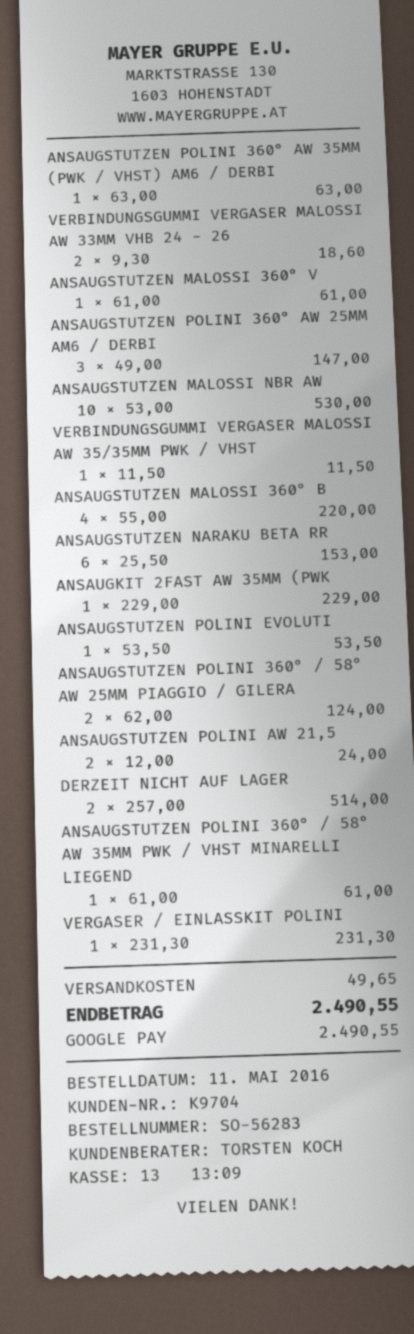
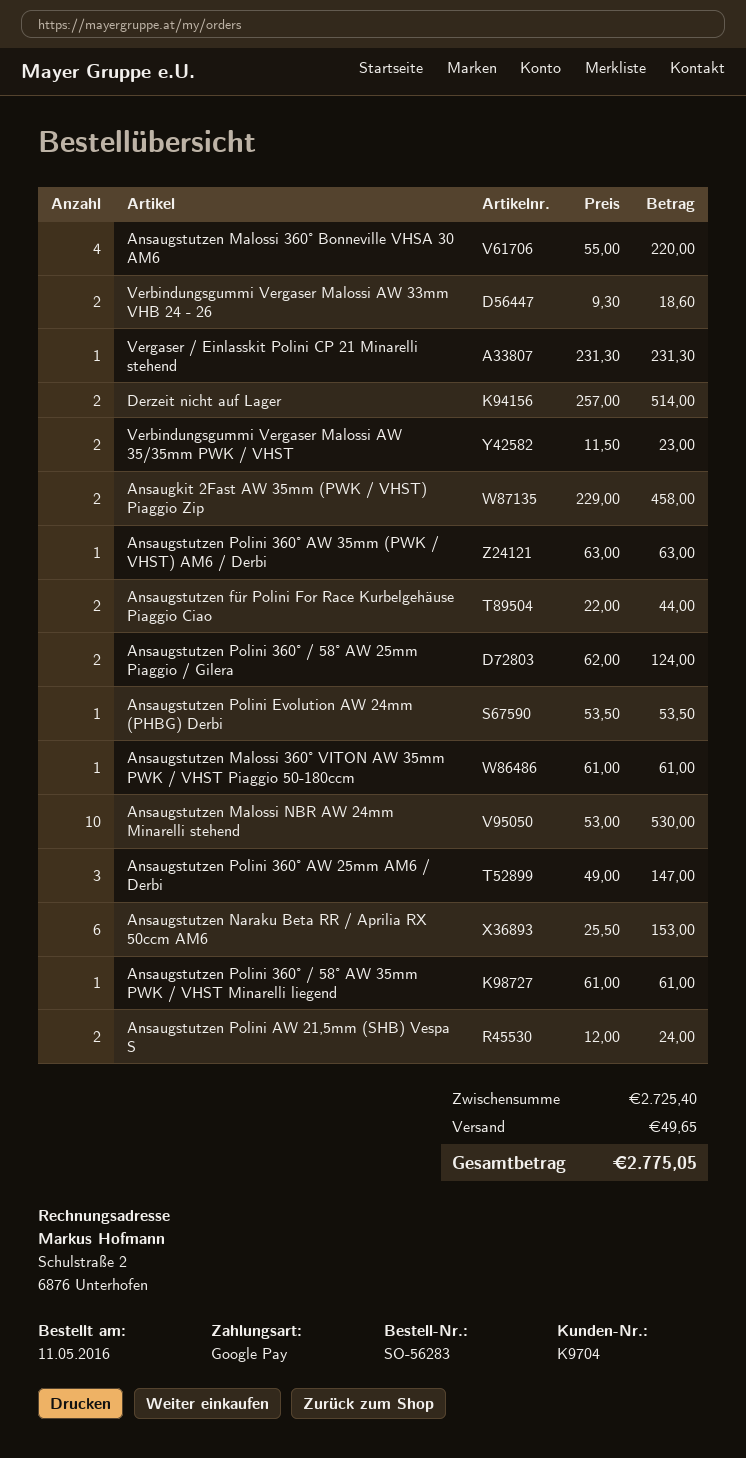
VERBINDUNGSGUMMI VERGASER MALOSSI AW 35/35MM PWK / VHST: 1 x 11.50 = 11.50 -> 2 x 11.50 = 23.00
ANSAUGKIT 2FAST AW 35MM (PWK: 1 x 229.00 = 229.00 -> 2 x 229.00 = 458.00
Ansaugstutzen für Polini For Race Kurbelgehäuse Piaggio Ciao: none -> 2 x 22.00 = 44.00
total: 2490.55 -> 2775.05

